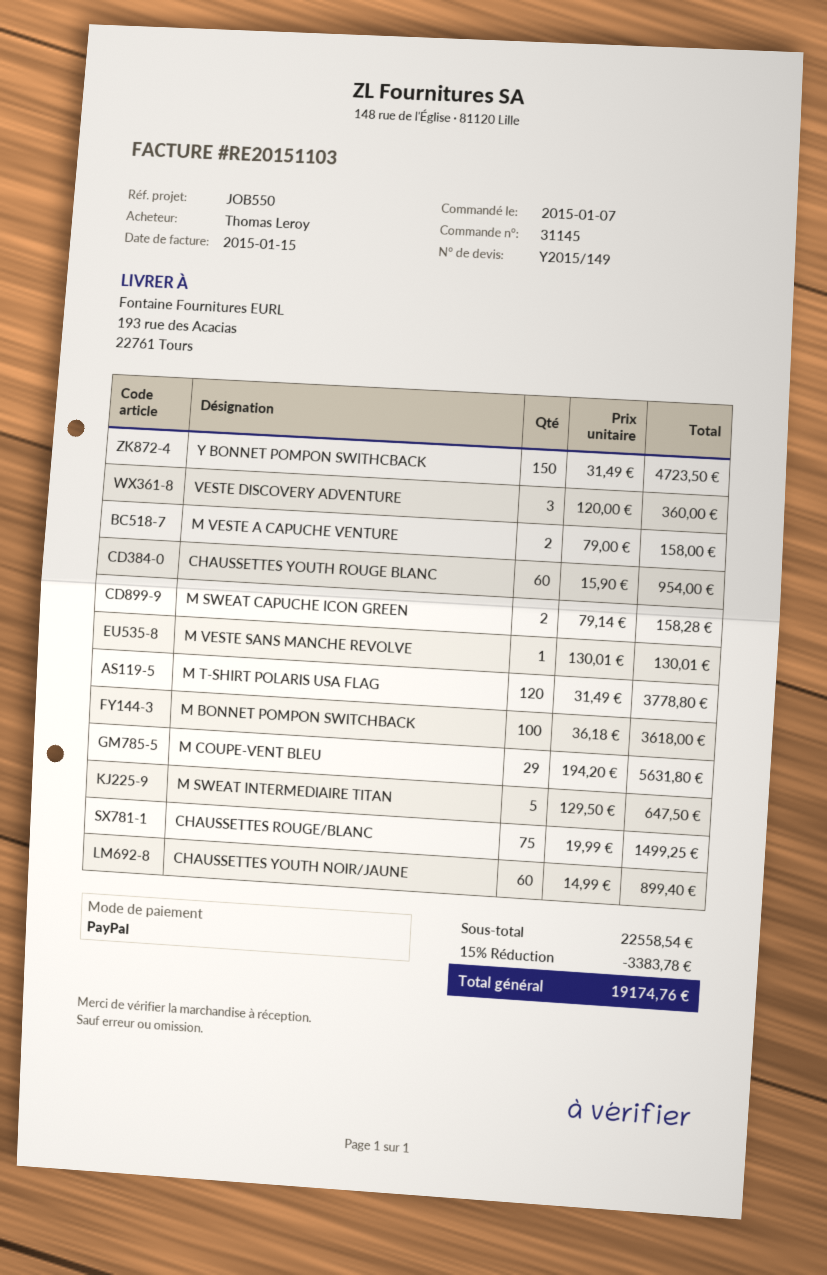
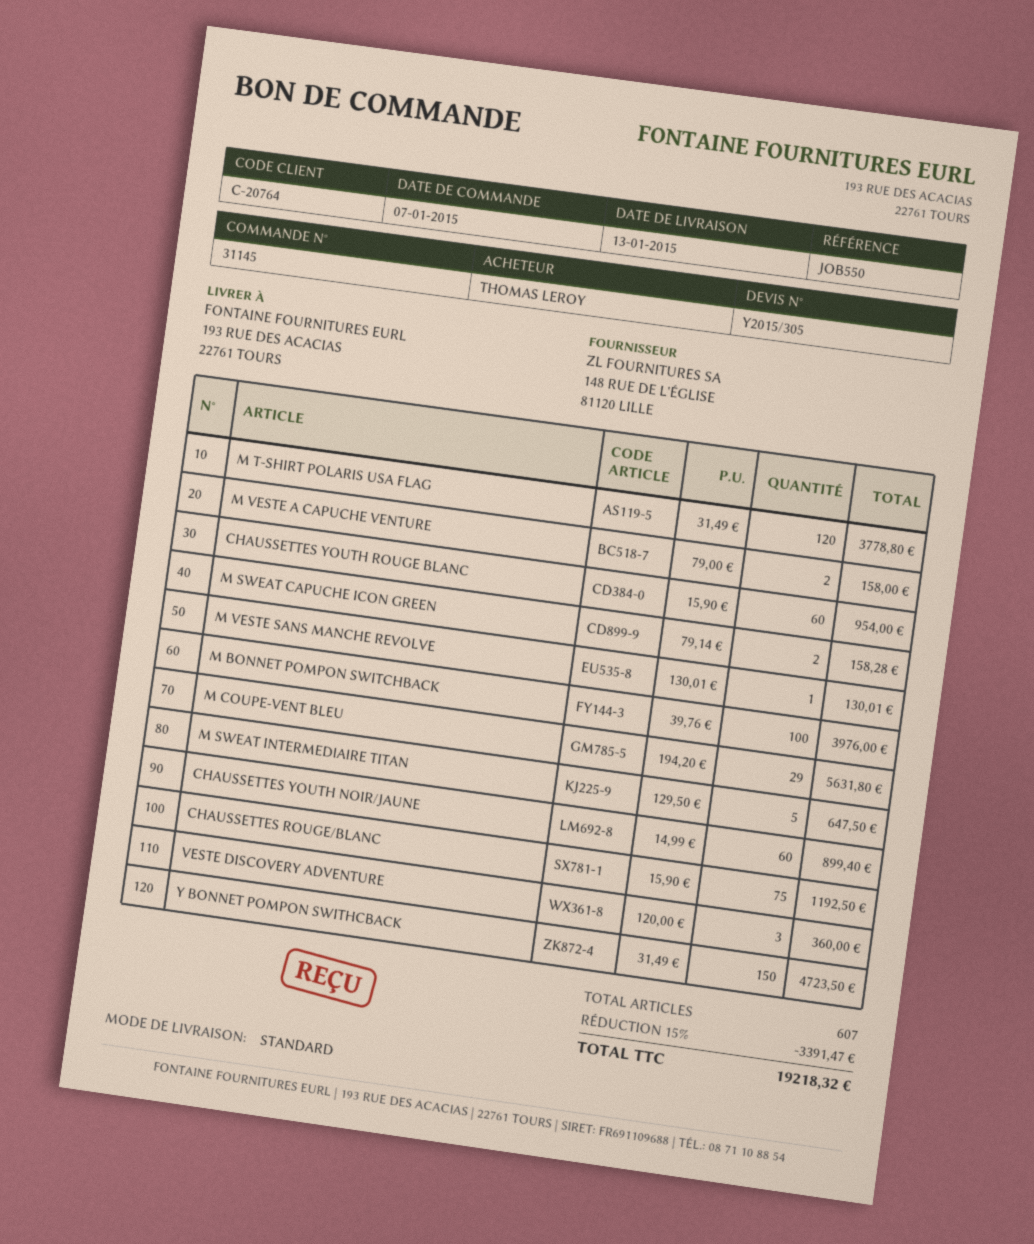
quote number: Y2015/149 -> Y2015/305
M BONNET POMPON SWITCHBACK: 100 x 36.18 = 3618.00 -> 100 x 39.76 = 3976.00
CHAUSSETTES ROUGE/BLANC: 75 x 19.99 = 1499.25 -> 75 x 15.90 = 1192.50
discount: 15% = 3383.78 -> 15% = 3391.47
total: 19174.76 -> 19218.32

